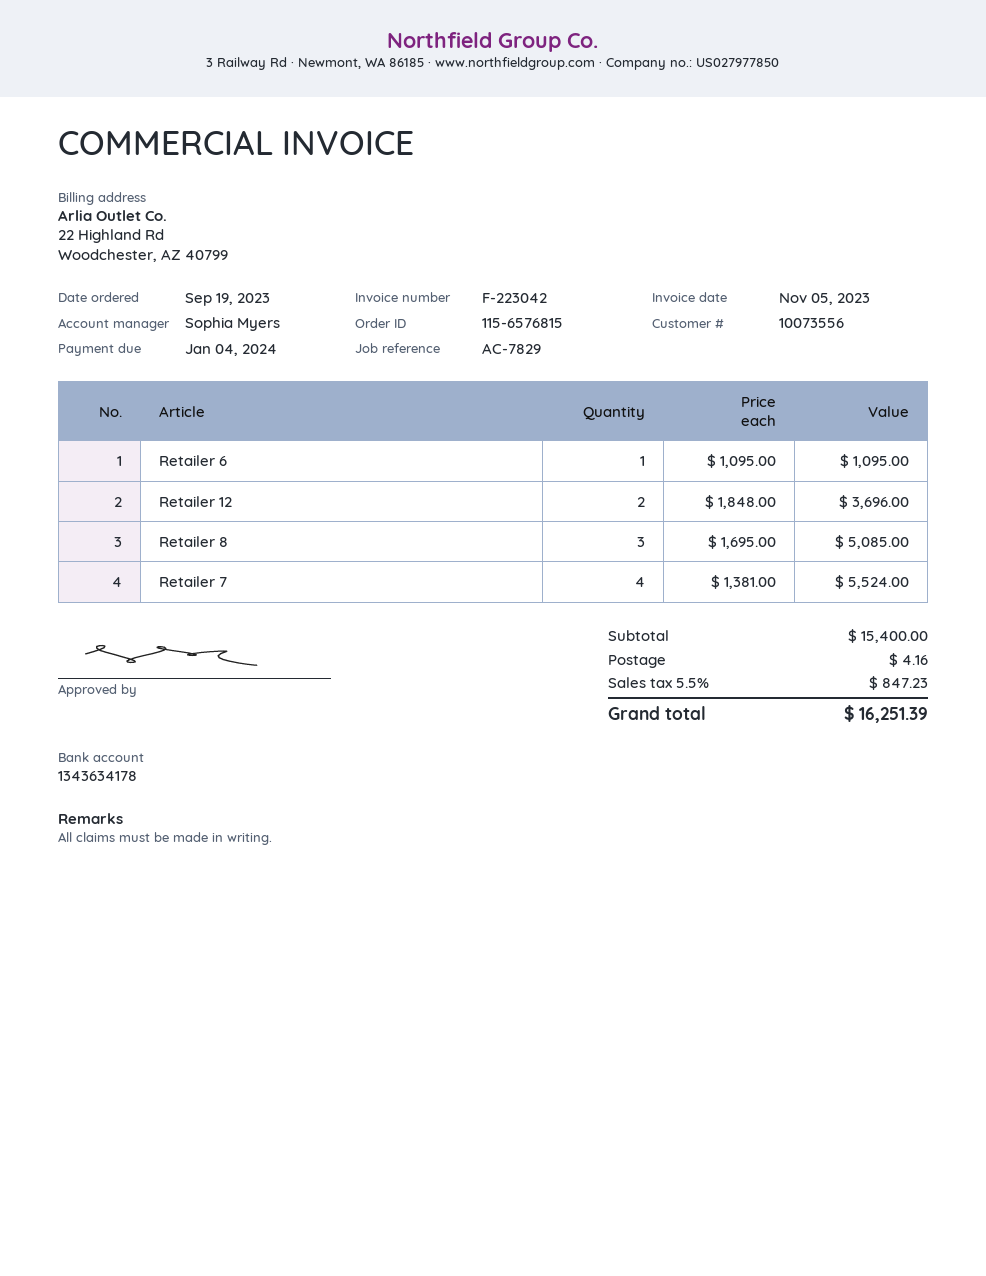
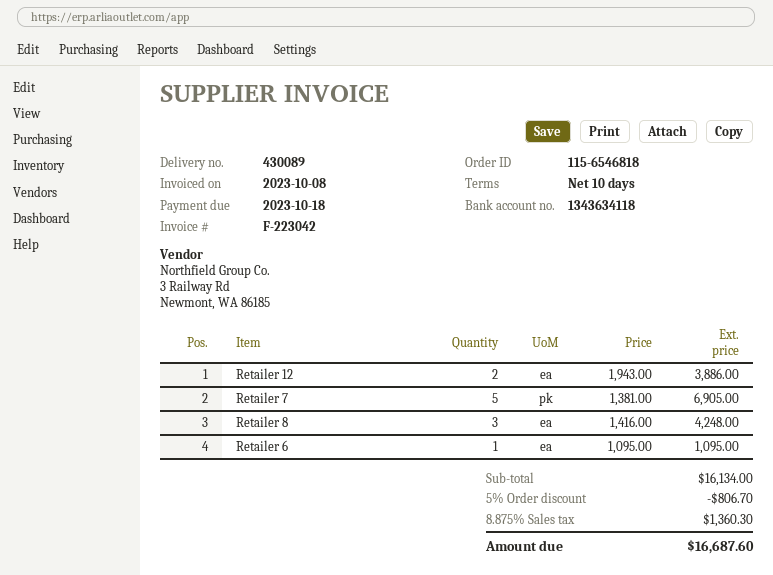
order number: 115-6576815 -> 115-6546818
invoice date: 2023-11-05 -> 2023-10-08
due date: 2024-01-04 -> 2023-10-18
bank account: 1343634178 -> 1343634118
Retailer 12: 2 x 1848.00 = 3696.00 -> 2 x 1943.00 = 3886.00
Retailer 8: 3 x 1695.00 = 5085.00 -> 3 x 1416.00 = 4248.00
Retailer 7: 4 x 1381.00 = 5524.00 -> 5 x 1381.00 = 6905.00
subtotal: 15400.00 -> 16134.00
discount: none -> 5% = 806.70
shipping: 4.16 -> none
tax: 5.5% = 847.23 -> 8.875% = 1360.30
total: 16251.39 -> 16687.60

